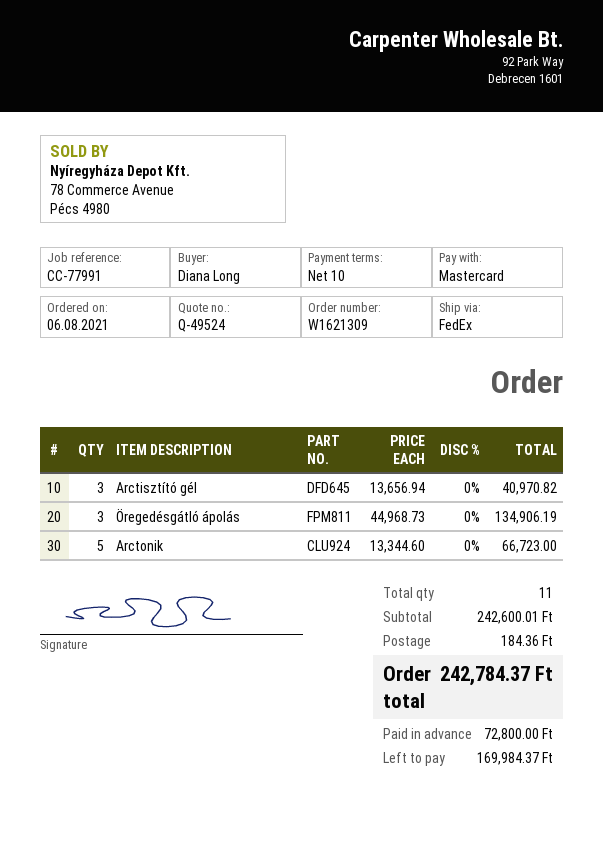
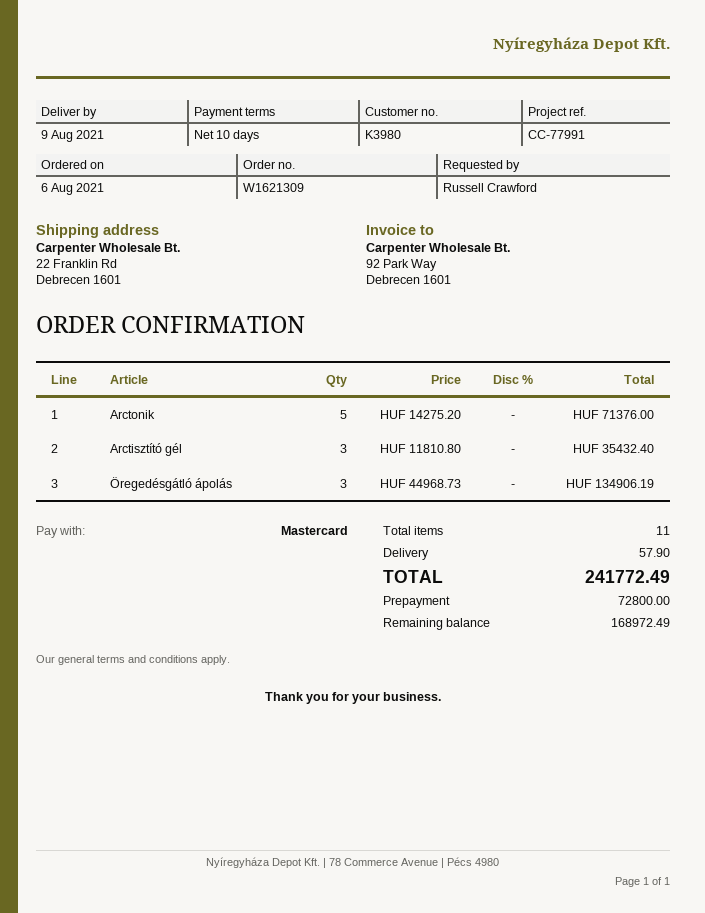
ordered by: Diana Long -> Russell Crawford
Arctisztító gél: 3 x 13656.94 = 40970.82 -> 3 x 11810.80 = 35432.40
Arctonik: 5 x 13344.60 = 66723.00 -> 5 x 14275.20 = 71376.00
shipping: 184.36 -> 57.90
total: 242784.37 -> 241772.49
balance: 169984.37 -> 168972.49

